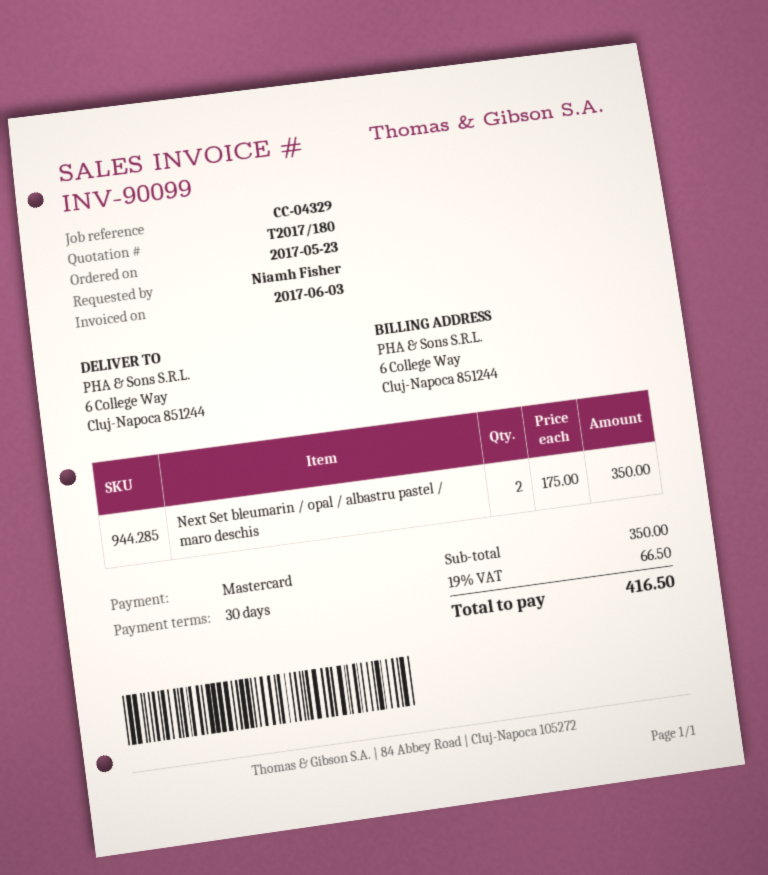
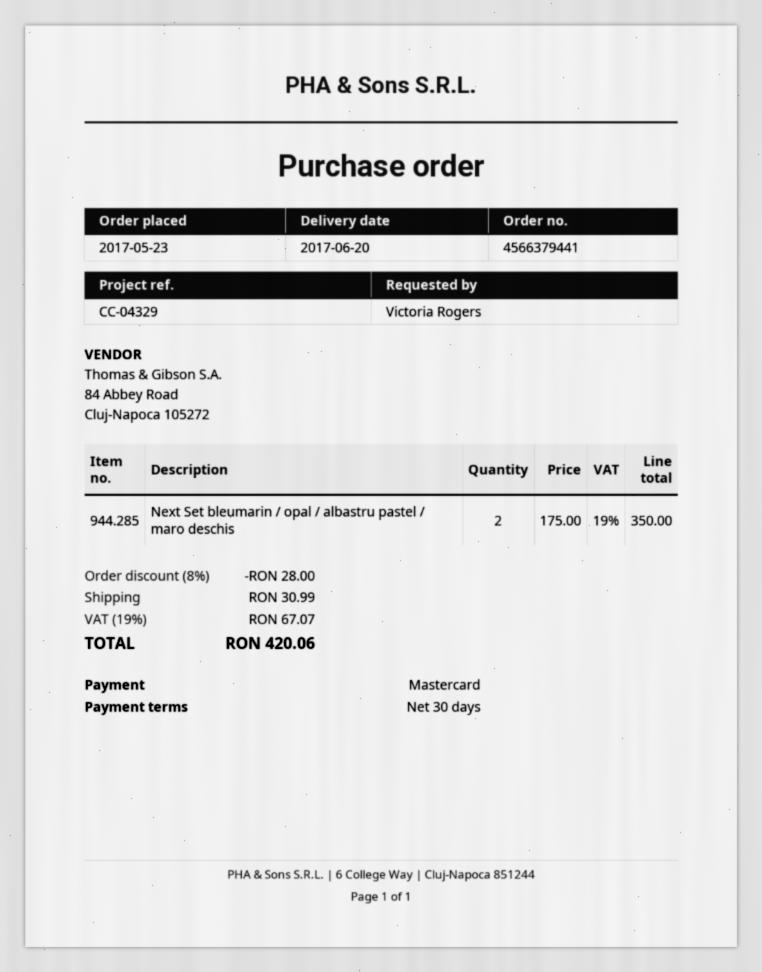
ordered by: Niamh Fisher -> Victoria Rogers
discount: none -> 8% = 28.00
shipping: none -> 30.99
tax: 19% = 66.50 -> 19% = 67.07
total: 416.50 -> 420.06

